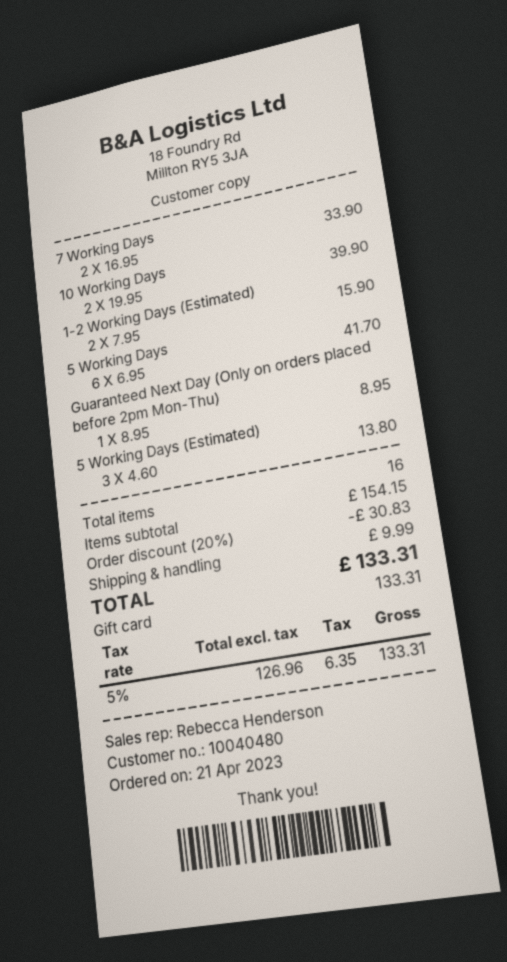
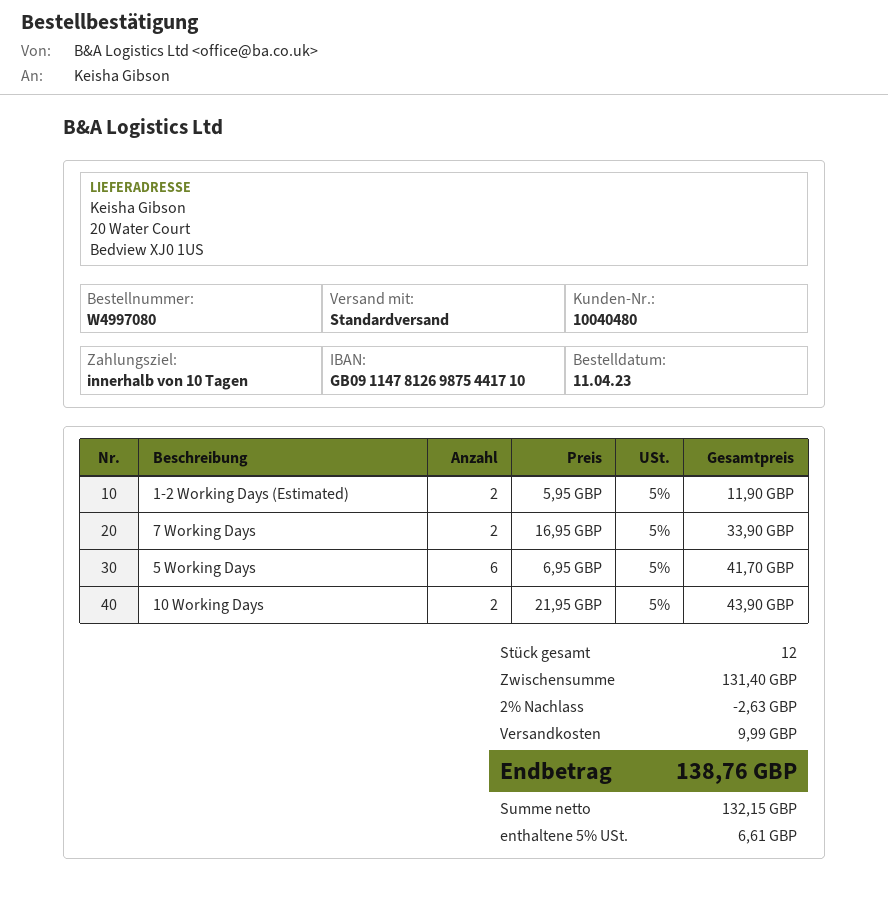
order date: 2023-04-21 -> 2023-04-11
10 Working Days: 2 x 19.95 = 39.90 -> 2 x 21.95 = 43.90
1-2 Working Days (Estimated): 2 x 7.95 = 15.90 -> 2 x 5.95 = 11.90
Guaranteed Next Day (Only on orders placed before 2pm Mon-Thu): 1 x 8.95 = 8.95 -> none
5 Working Days (Estimated): 3 x 4.60 = 13.80 -> none
total quantity: 16 -> 12
subtotal: 154.15 -> 131.40
discount: 20% = 30.83 -> 2% = 2.63
net: 126.96 -> 132.15
tax: 5% = 6.35 -> 5% = 6.61
total: 133.31 -> 138.76

